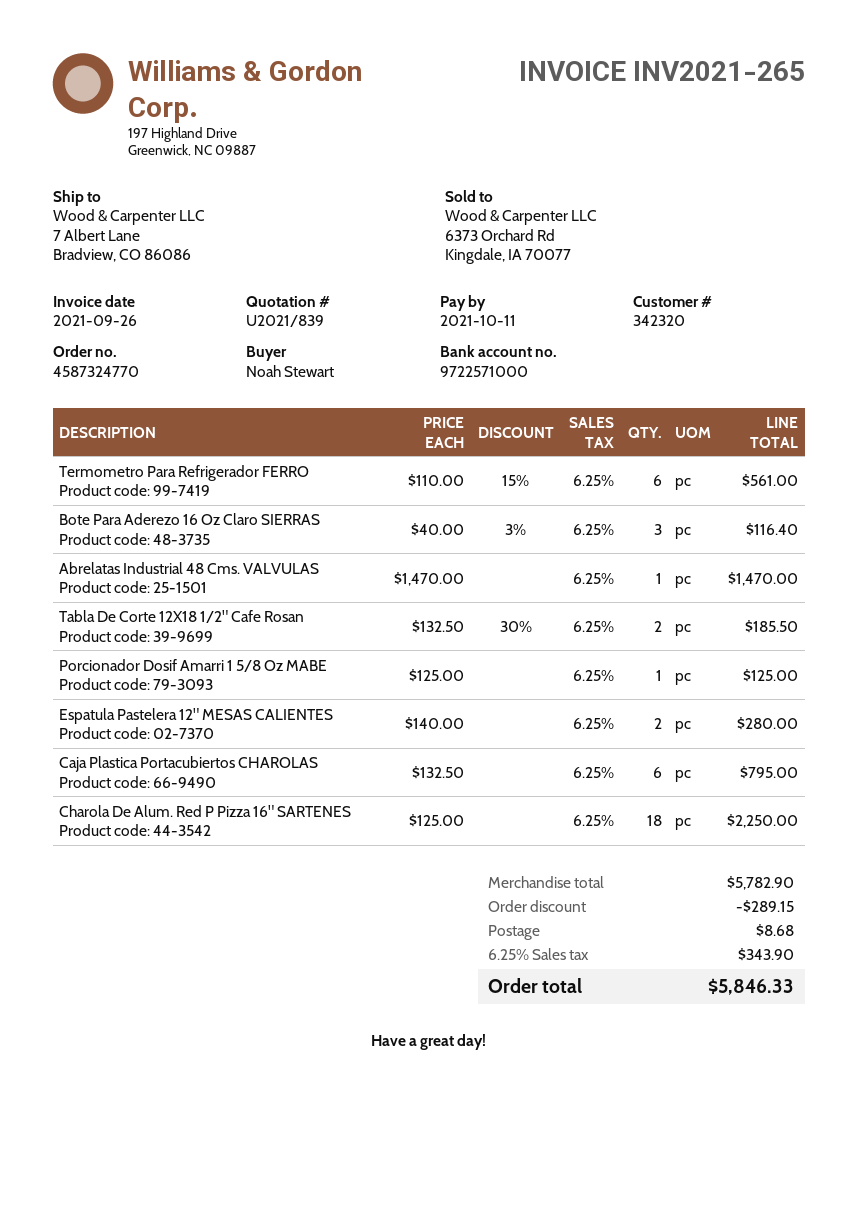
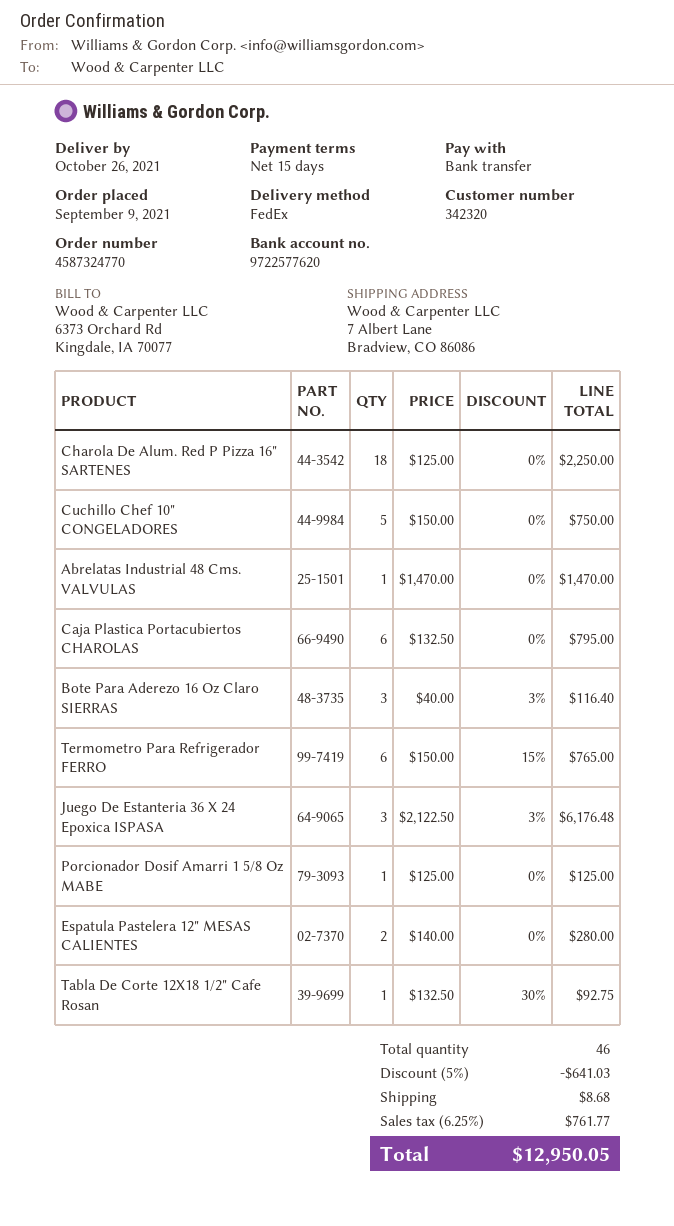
bank account: 9722571000 -> 9722577620
Termometro Para Refrigerador FERRO: 6 x 110.00 - 15% = 561.00 -> 6 x 150.00 - 15% = 765.00
Tabla De Corte 12X18 1/2" Cafe Rosan: 2 x 132.50 - 30% = 185.50 -> 1 x 132.50 - 30% = 92.75
Cuchillo Chef 10" CONGELADORES: none -> 5 x 150.00 = 750.00
Juego De Estanteria 36 X 24 Epoxica ISPASA: none -> 3 x 2122.50 - 3% = 6176.48
discount: 289.15 -> 641.03
tax: 6.25% = 343.90 -> 6.25% = 761.77
total: 5846.33 -> 12950.05

